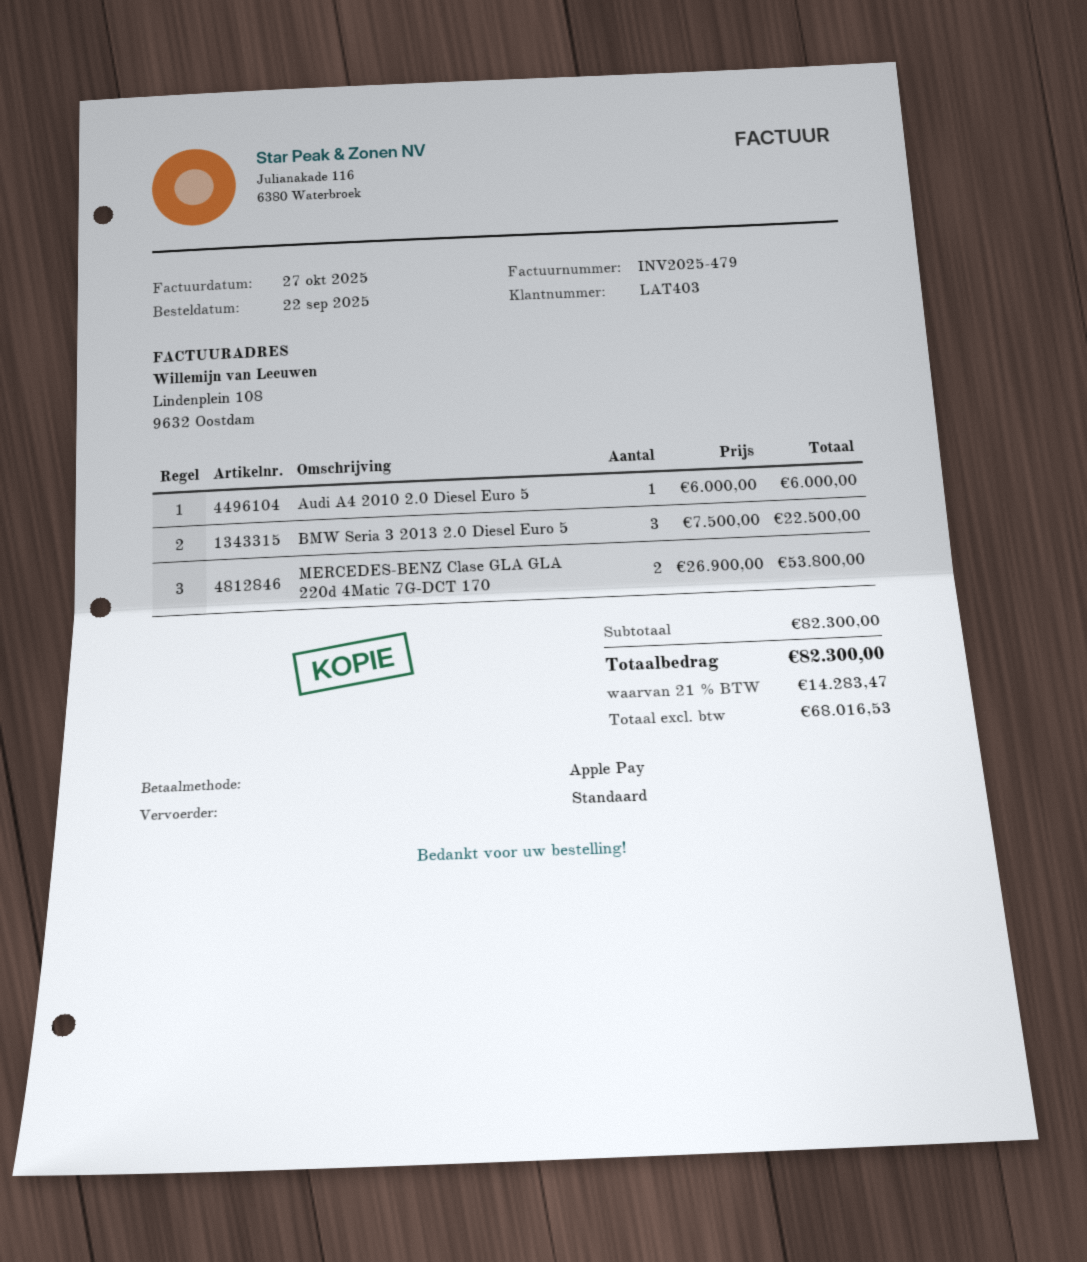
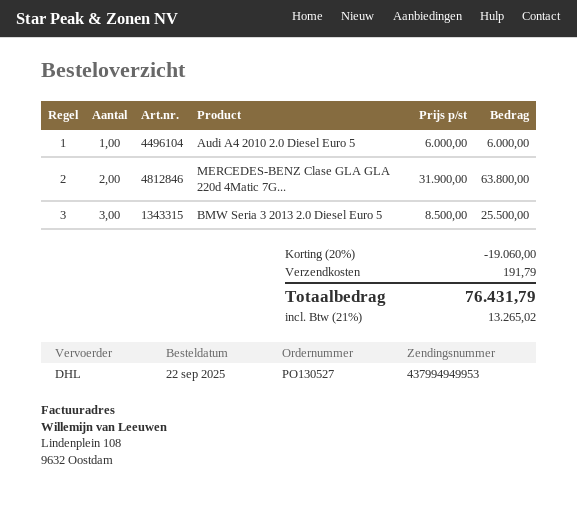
shipping method: standard -> DHL
BMW Seria 3 2013 2.0 Diesel Euro 5: 3 x 7500.00 = 22500.00 -> 3 x 8500.00 = 25500.00
MERCEDES-BENZ Clase GLA GLA 220d 4Matic 7G-DCT 170: 2 x 26900.00 = 53800.00 -> 2 x 31900.00 = 63800.00
discount: none -> 20% = 19060.00
shipping: none -> 191.79
tax: 21% = 14283.47 -> 21% = 13265.02
total: 82300.00 -> 76431.79

